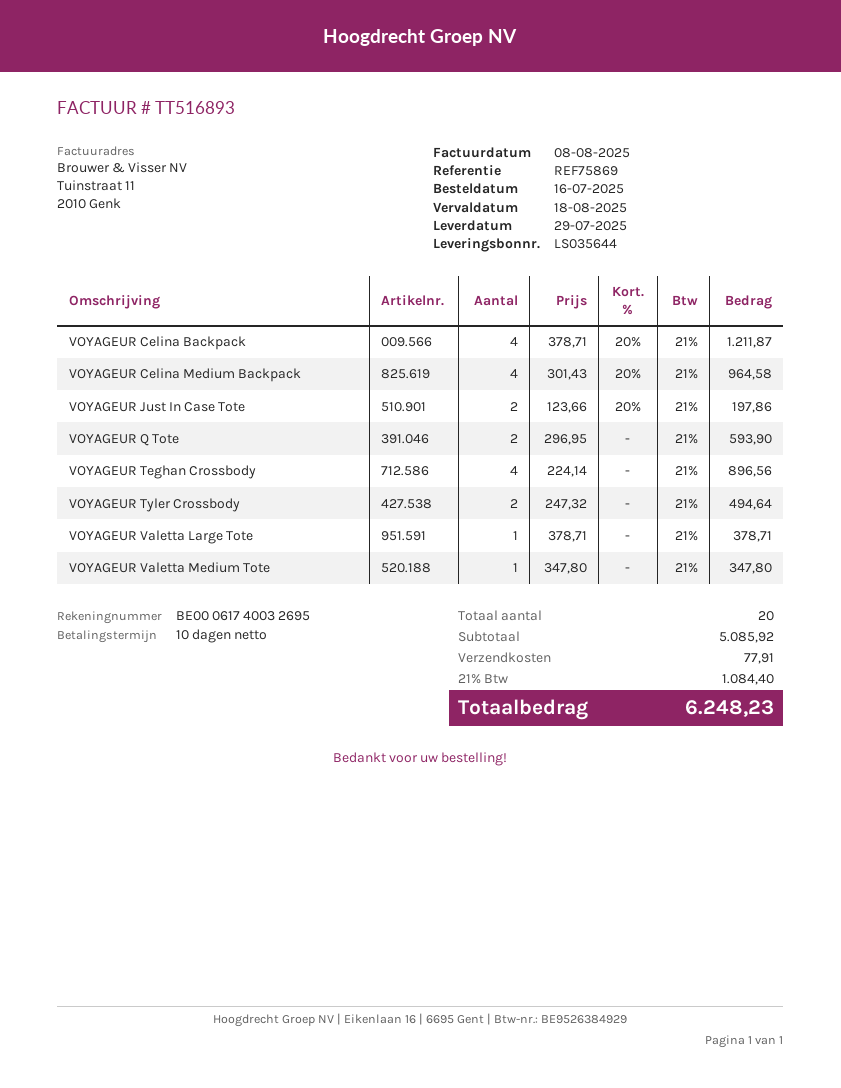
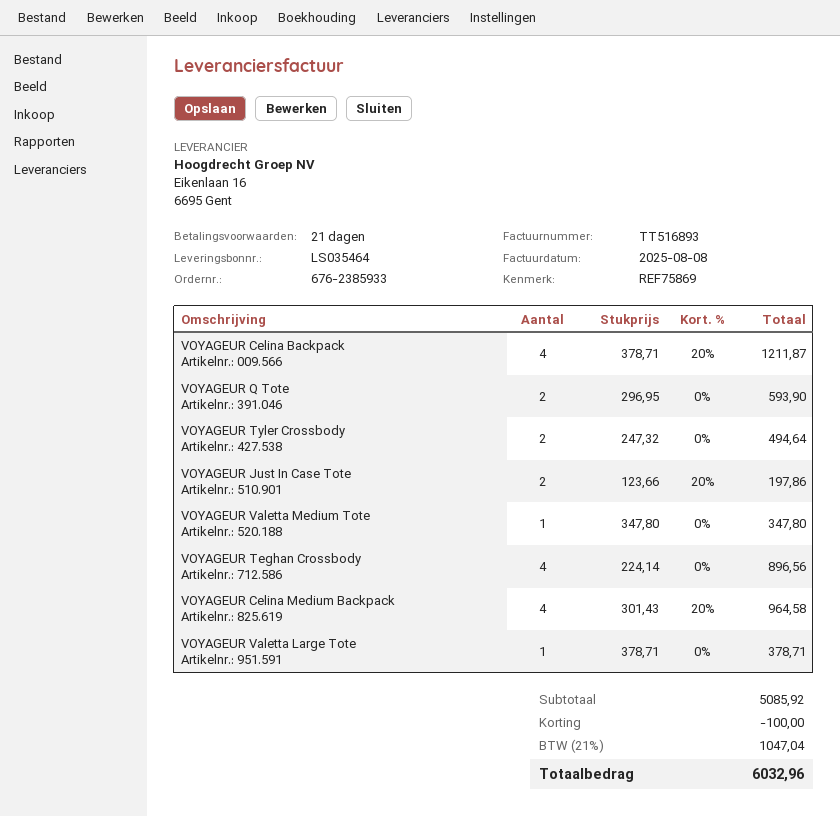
delivery note number: LS035644 -> LS035464
payment terms: 10 days -> 21 days
discount: none -> 100.00
shipping: 77.91 -> none
tax: 21% = 1084.40 -> 21% = 1047.04
total: 6248.23 -> 6032.96

